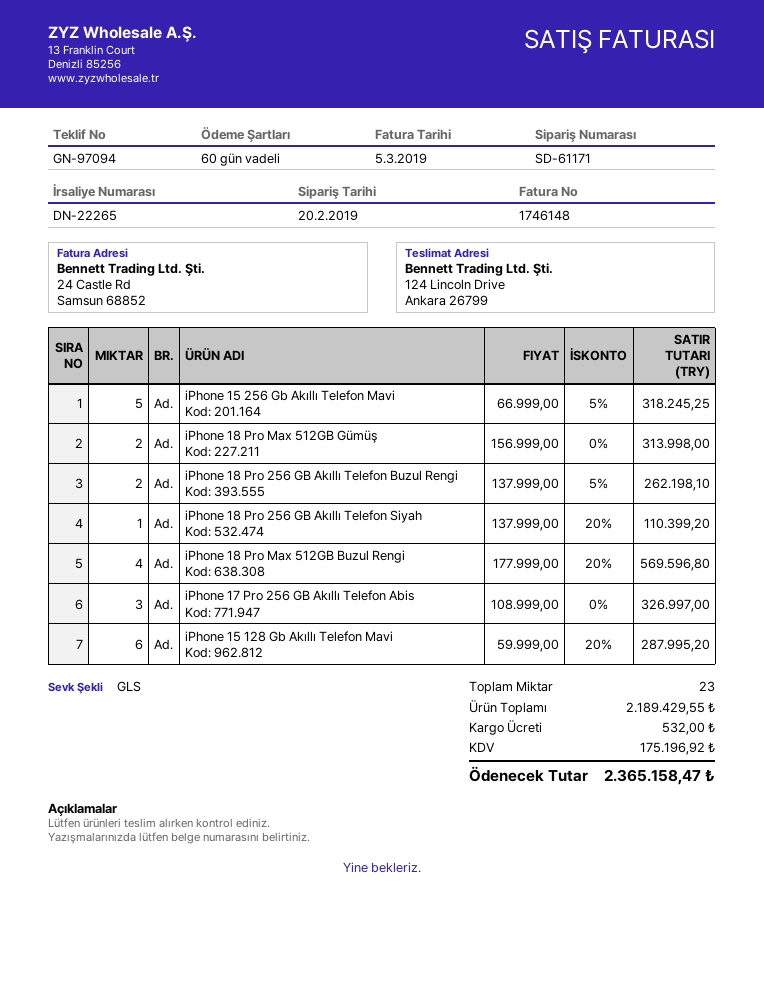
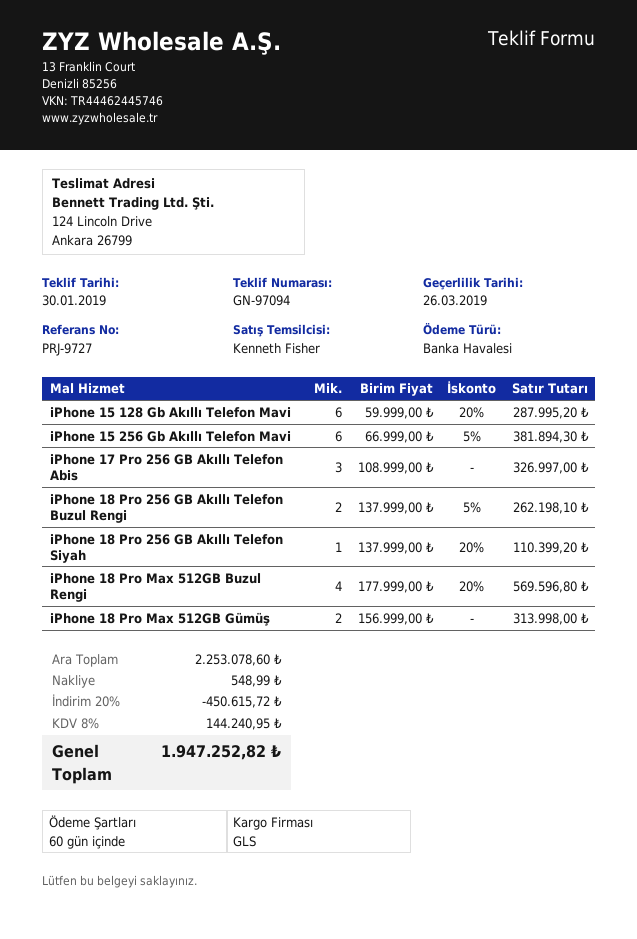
iPhone 15 256 Gb Akıllı Telefon Mavi: 5 x 66999.00 - 5% = 318245.25 -> 6 x 66999.00 - 5% = 381894.30
subtotal: 2189429.55 -> 2253078.60
discount: none -> 20% = 450615.72
shipping: 532.00 -> 548.99
tax: 175196.92 -> 144240.95
total: 2365158.47 -> 1947252.82

